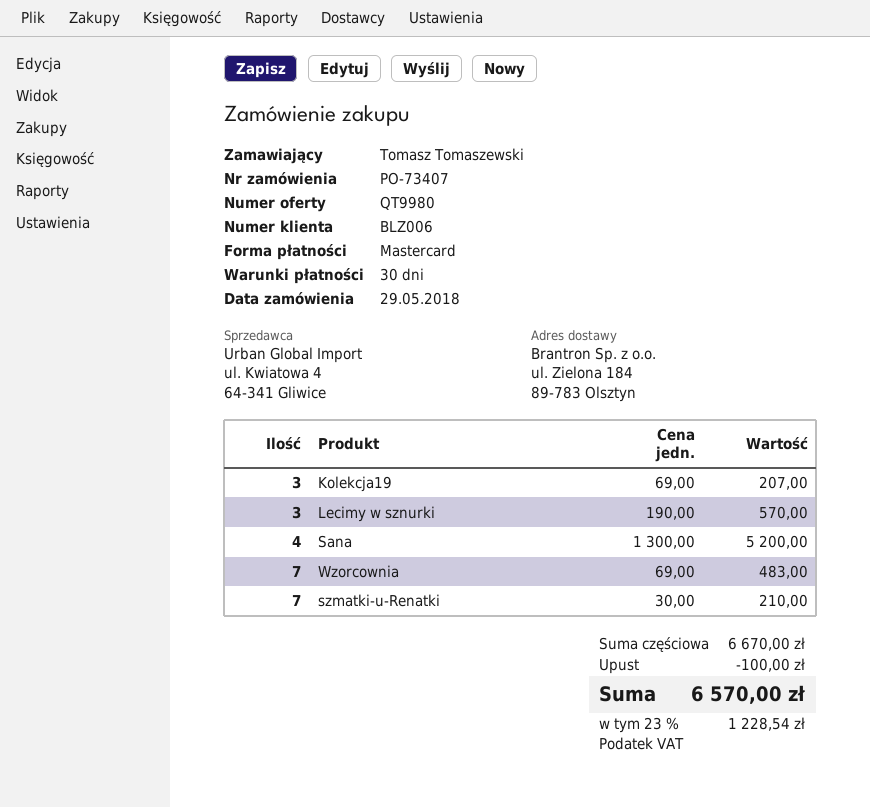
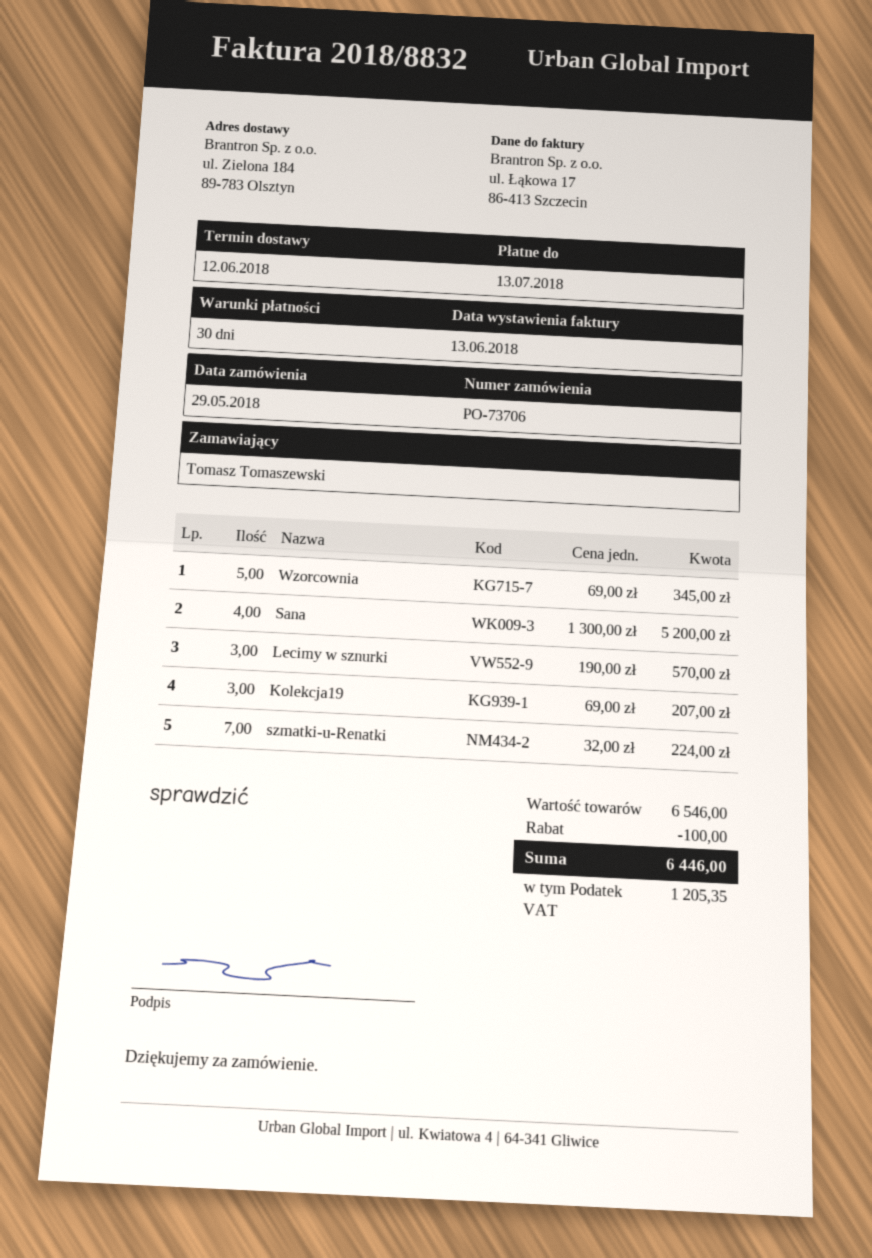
order number: PO-73407 -> PO-73706
Wzorcownia: 7 x 69.00 = 483.00 -> 5 x 69.00 = 345.00
szmatki-u-Renatki: 7 x 30.00 = 210.00 -> 7 x 32.00 = 224.00
subtotal: 6670.00 -> 6546.00
tax: 1228.54 -> 1205.35
total: 6570.00 -> 6446.00

